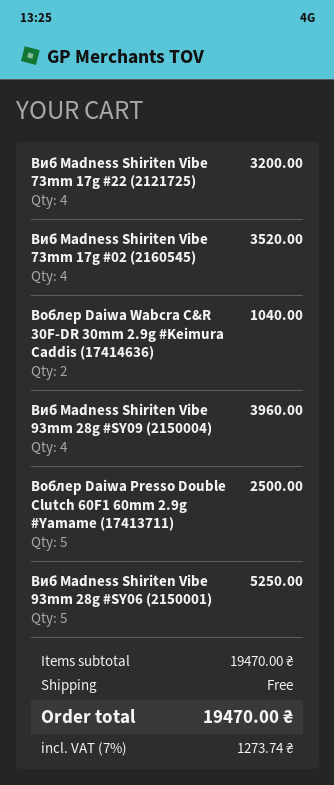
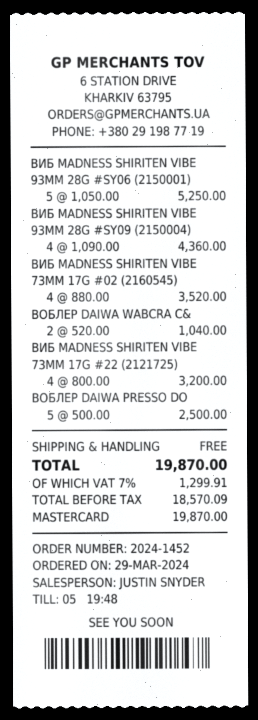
Виб Madness Shiriten Vibe 93mm 28g #SY09 (2150004): 4 for 3960.00 -> 4 for 4360.00
tax: 7% = 1273.74 -> 7% = 1299.91
total: 19470.00 -> 19870.00

